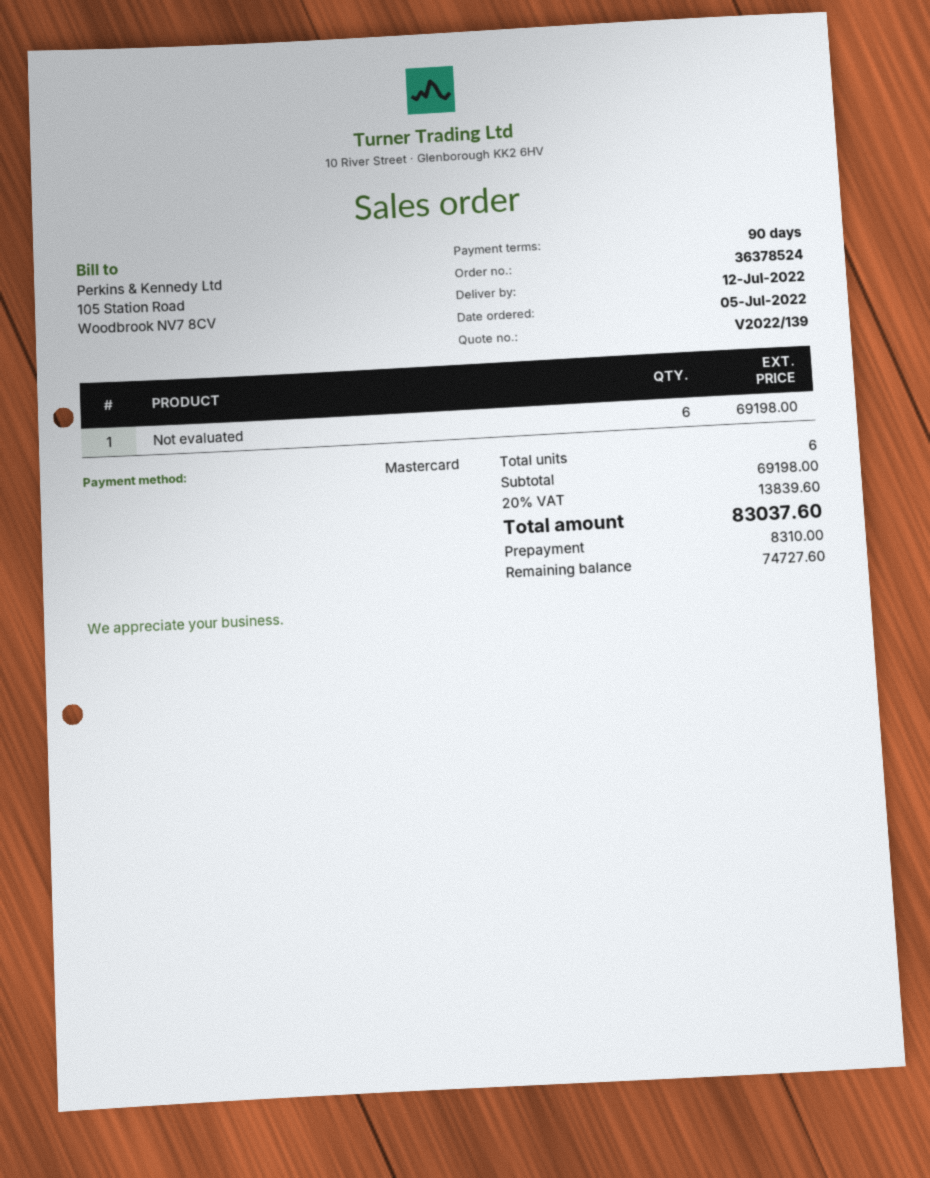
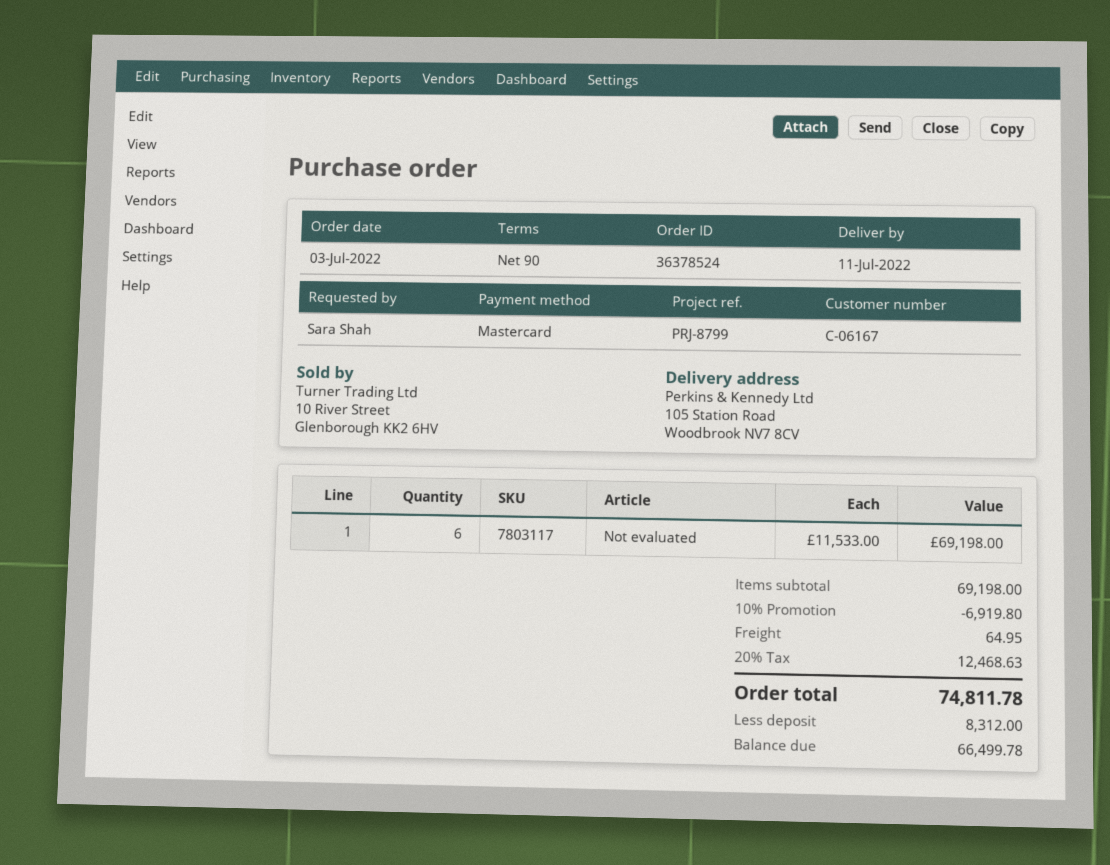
order date: 2022-07-05 -> 2022-07-03
delivery date: 2022-07-12 -> 2022-07-11
discount: none -> 10% = 6919.80
shipping: none -> 64.95
tax: 20% = 13839.60 -> 20% = 12468.63
total: 83037.60 -> 74811.78
deposit: 8310.00 -> 8312.00
balance: 74727.60 -> 66499.78

